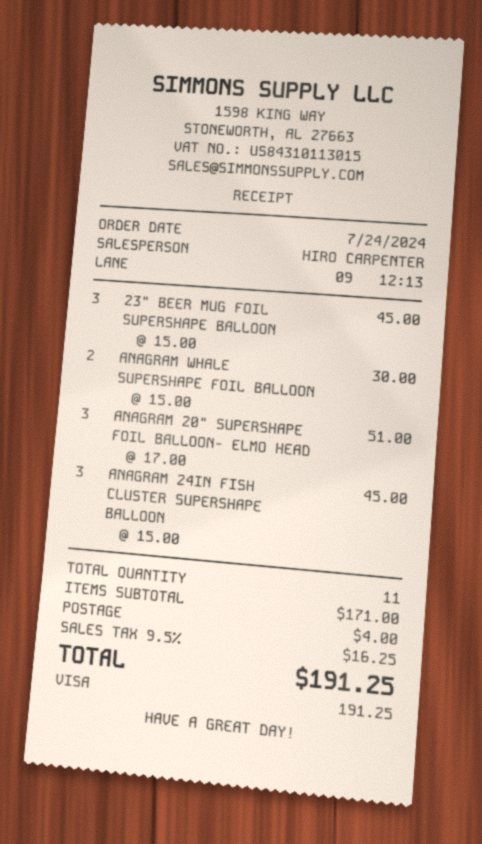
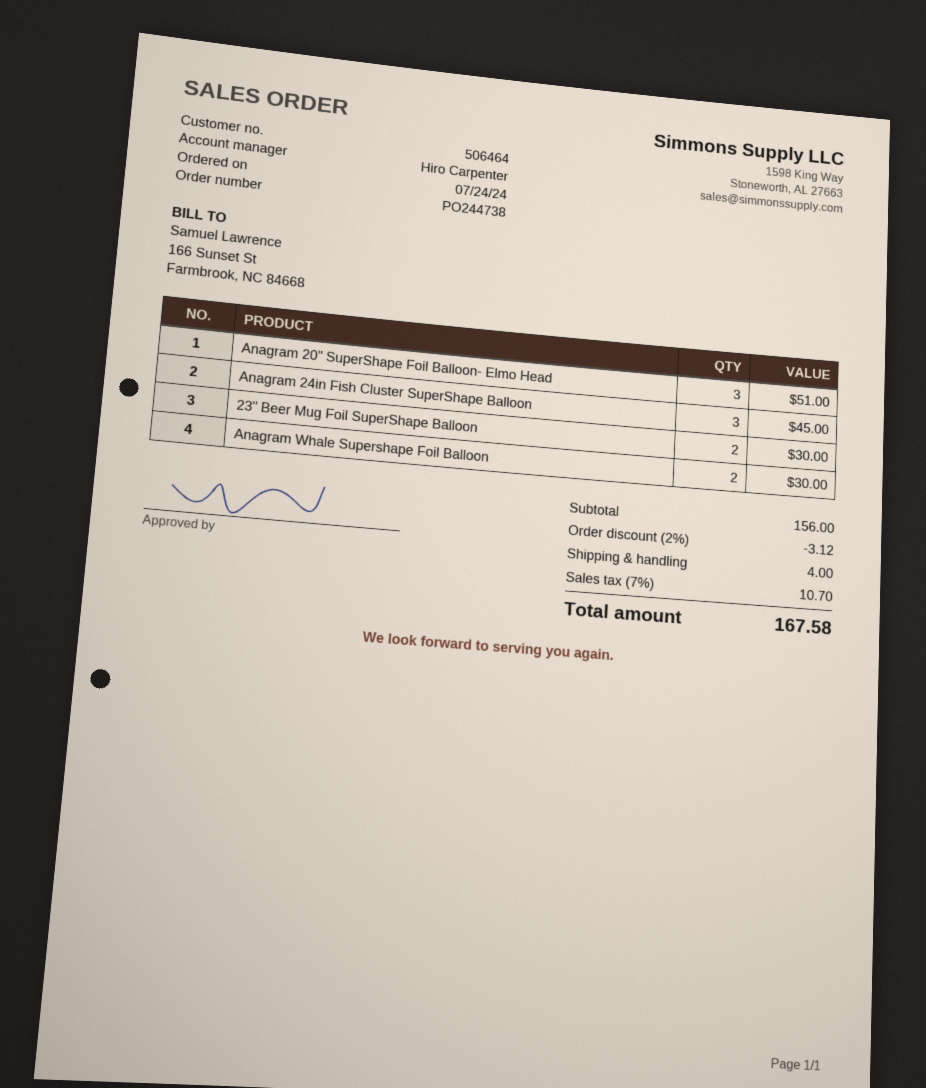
23" BEER MUG FOIL SUPERSHAPE BALLOON: 3 for 45.00 -> 2 for 30.00
subtotal: 171.00 -> 156.00
discount: none -> 2% = 3.12
tax: 9.5% = 16.25 -> 7% = 10.70
total: 191.25 -> 167.58

